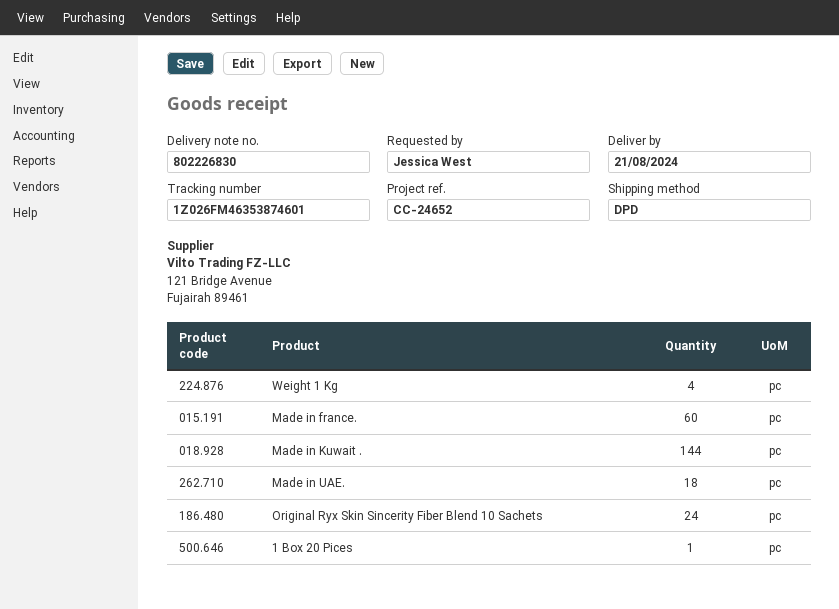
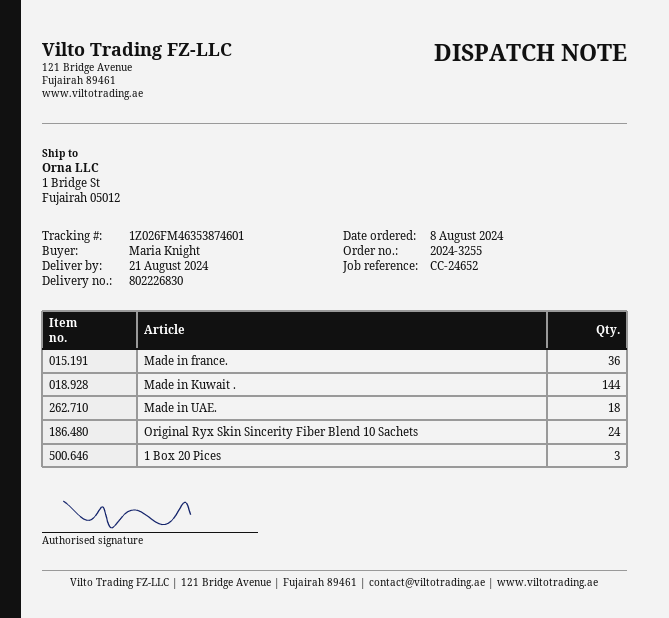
ordered by: Jessica West -> Maria Knight
Weight 1 Kg: 4 -> none
Made in france.: 60 -> 36
1 Box 20 Pices: 1 -> 3

